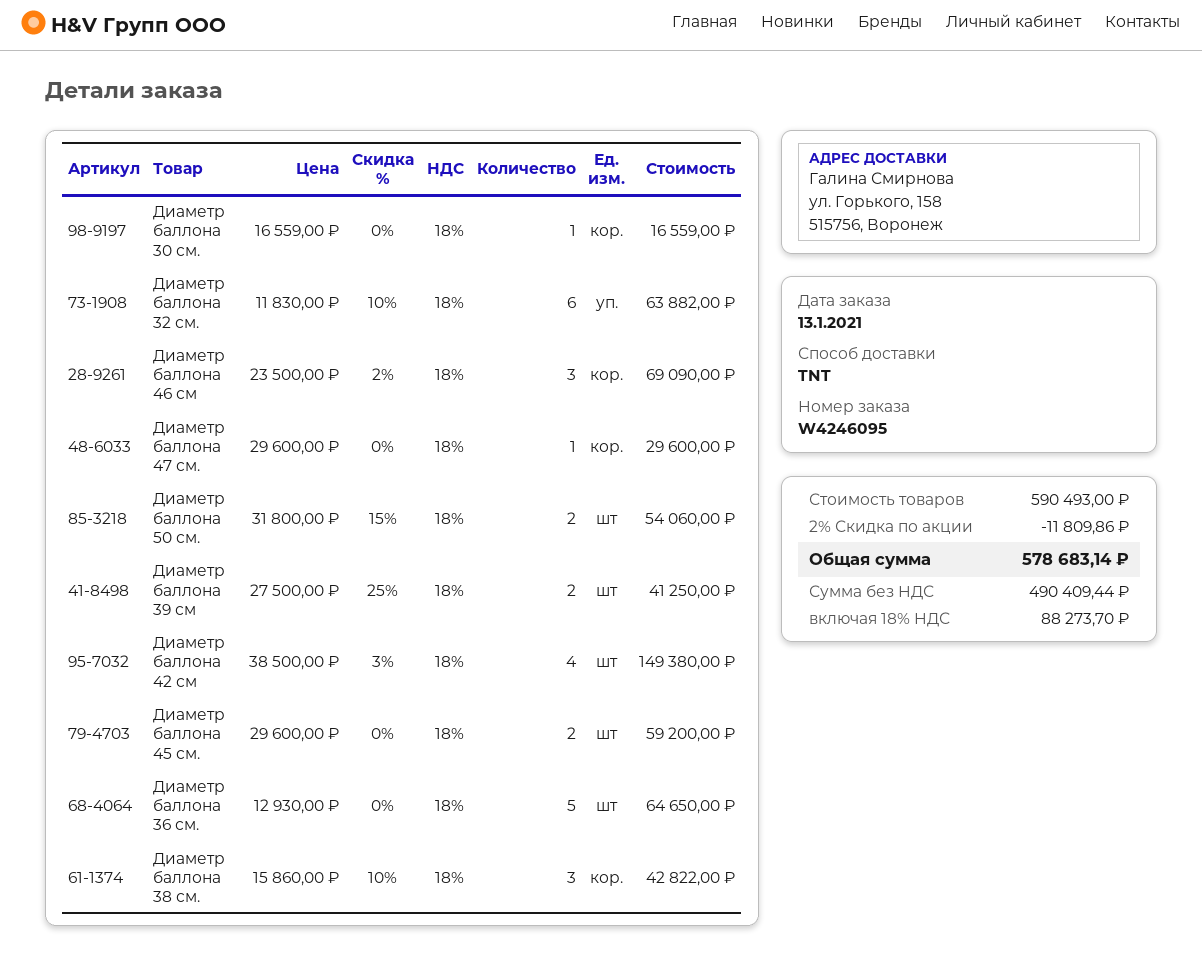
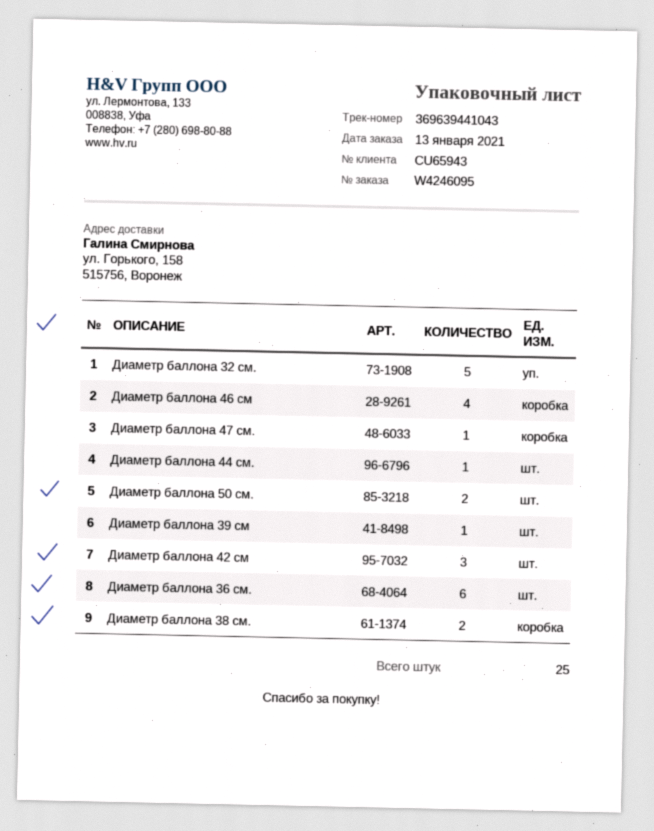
Диаметр баллона 30 см.: 1 -> none
Диаметр баллона 32 см.: 6 -> 5
Диаметр баллона 46 см: 3 -> 4
Диаметр баллона 39 см: 2 -> 1
Диаметр баллона 42 см: 4 -> 3
Диаметр баллона 45 см.: 2 -> none
Диаметр баллона 36 см.: 5 -> 6
Диаметр баллона 38 см.: 3 -> 2
Диаметр баллона 44 см.: none -> 1

